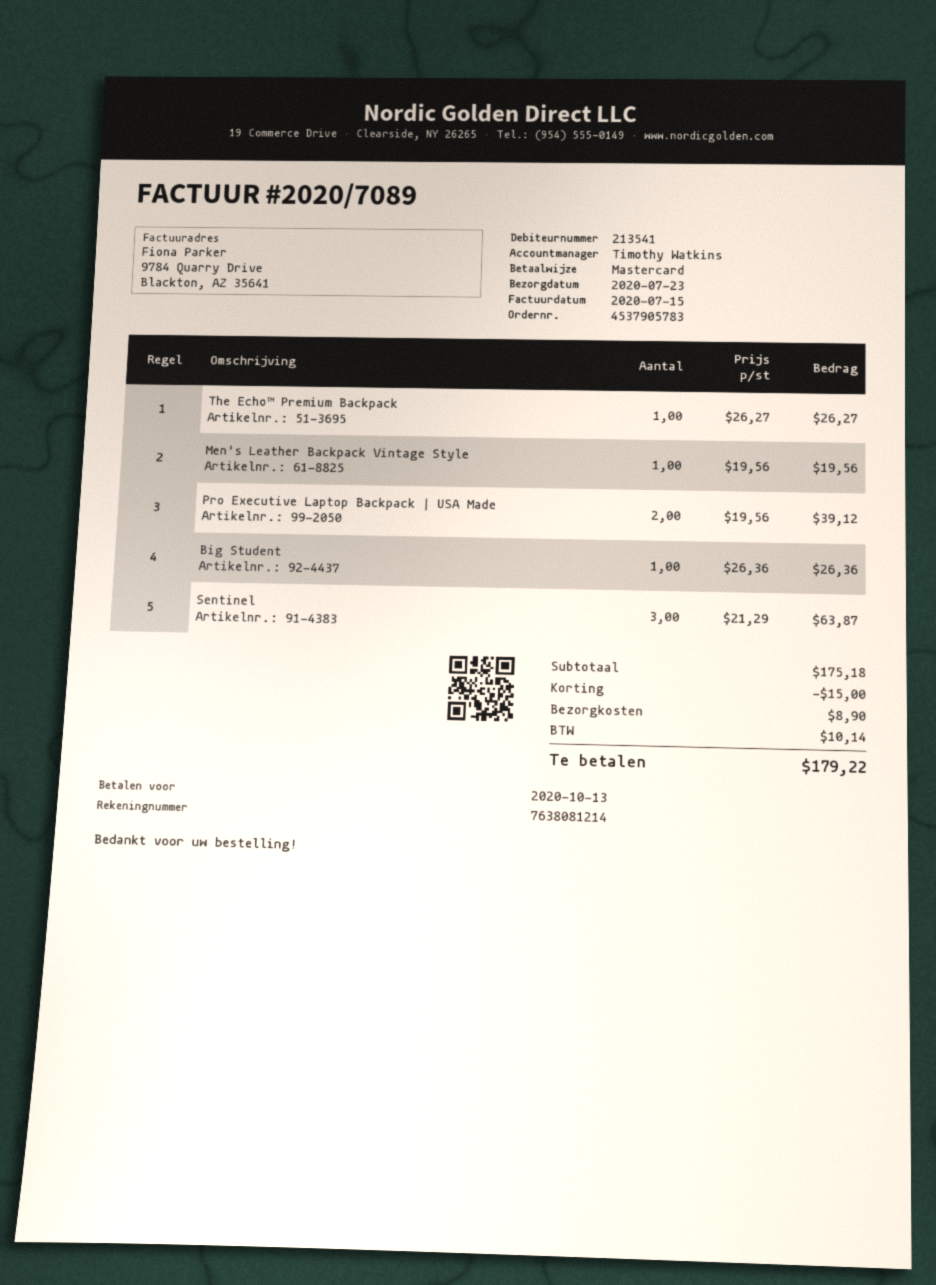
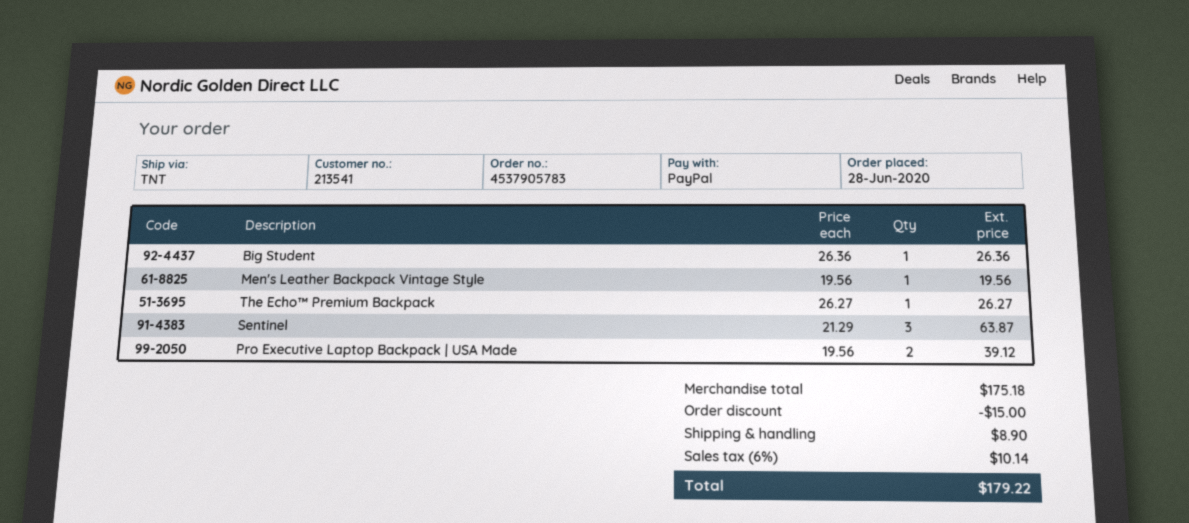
payment method: Mastercard -> PayPal

